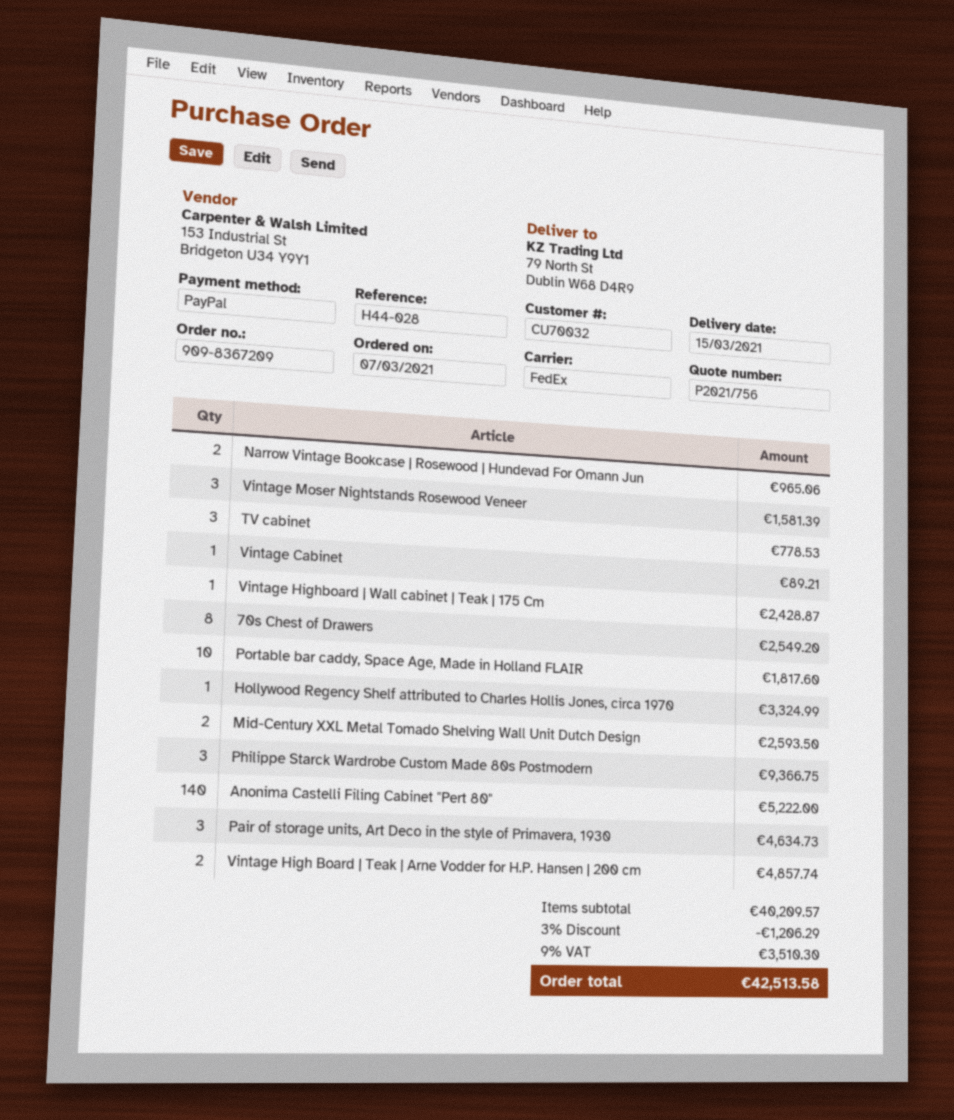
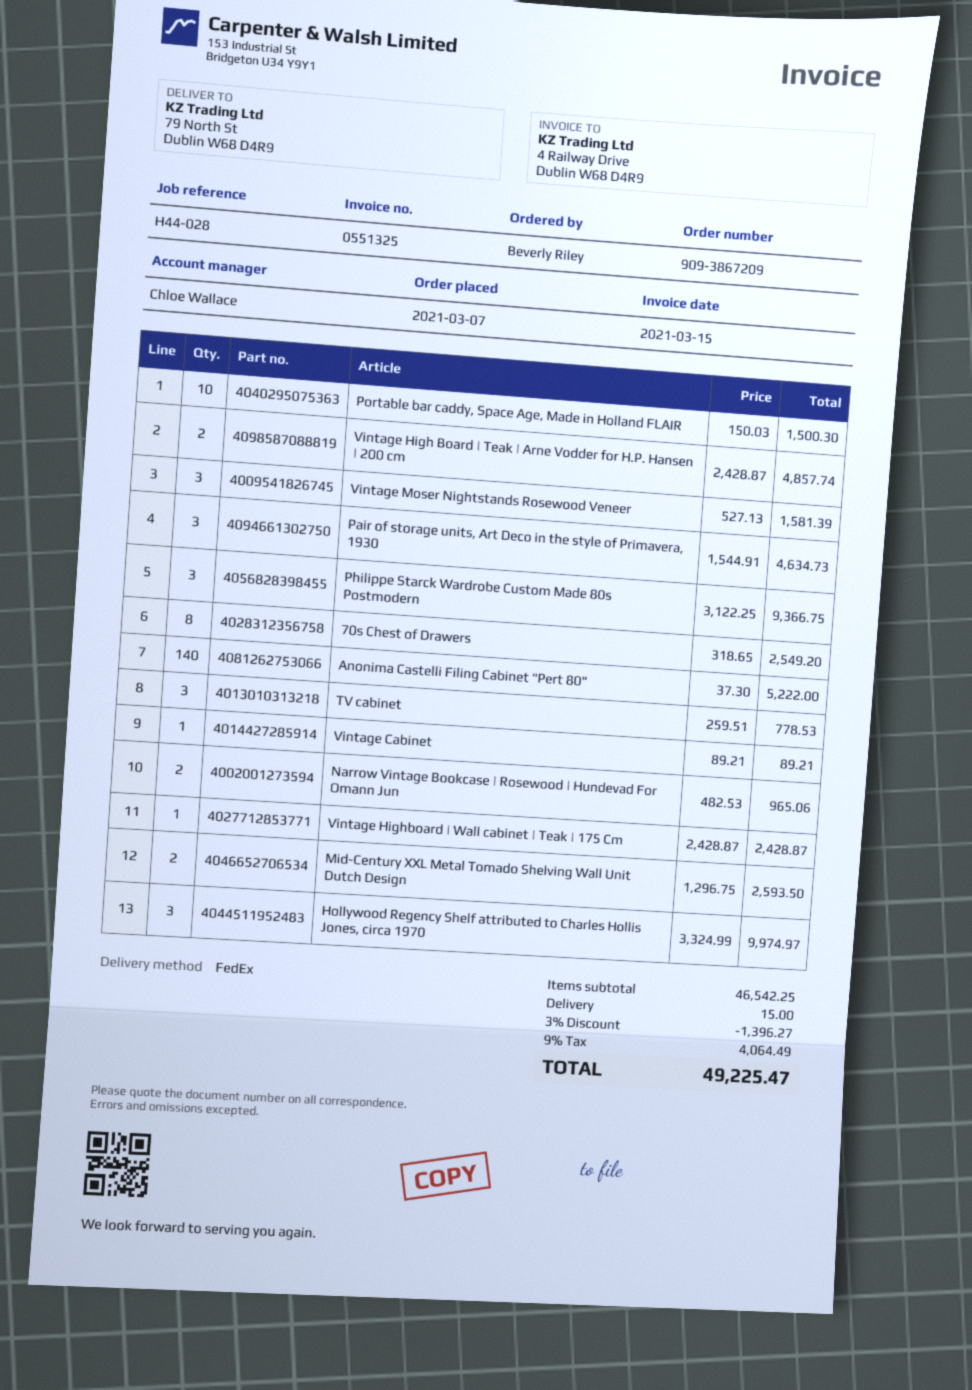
order number: 909-8367209 -> 909-3867209
Portable bar caddy, Space Age, Made in Holland FLAIR: 10 for 1817.60 -> 10 for 1500.30
Hollywood Regency Shelf attributed to Charles Hollis Jones, circa 1970: 1 for 3324.99 -> 3 for 9974.97
subtotal: 40209.57 -> 46542.25
discount: 3% = 1206.29 -> 3% = 1396.27
shipping: none -> 15.00
tax: 9% = 3510.30 -> 9% = 4064.49
total: 42513.58 -> 49225.47

